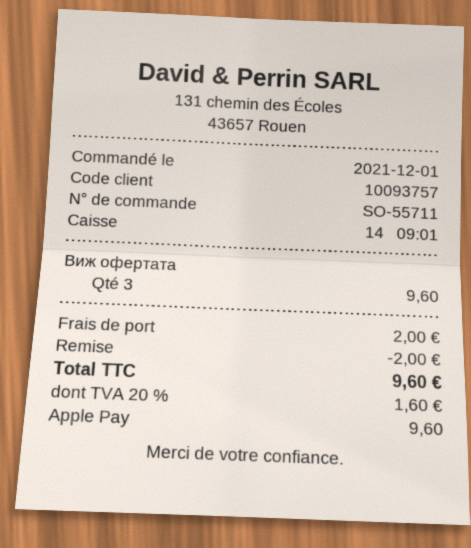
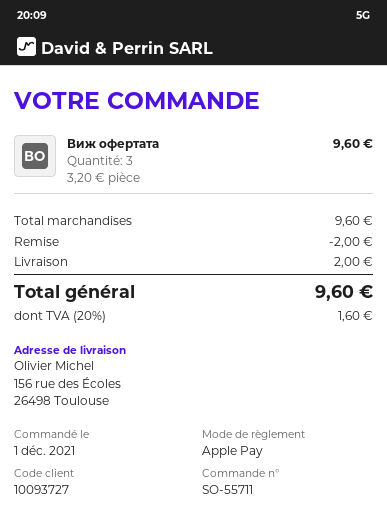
customer number: 10093757 -> 10093727

